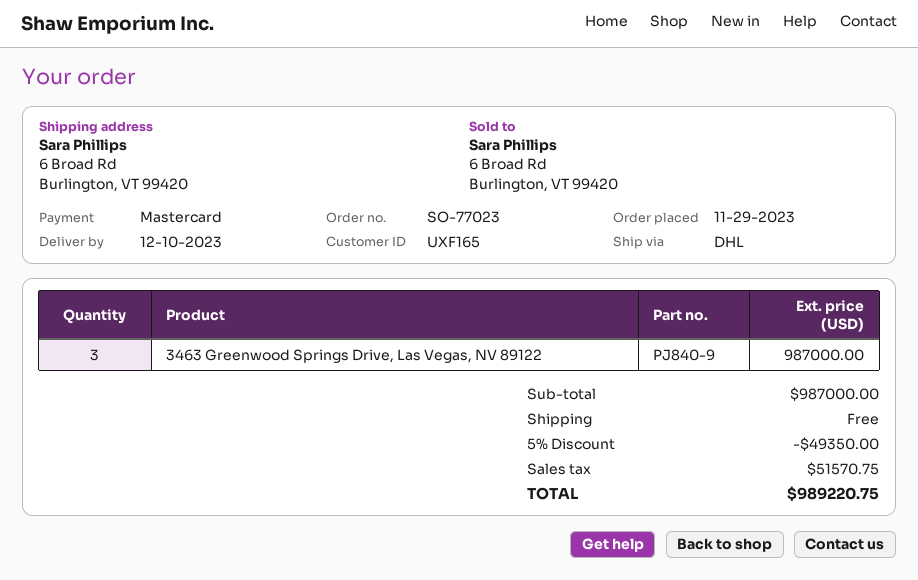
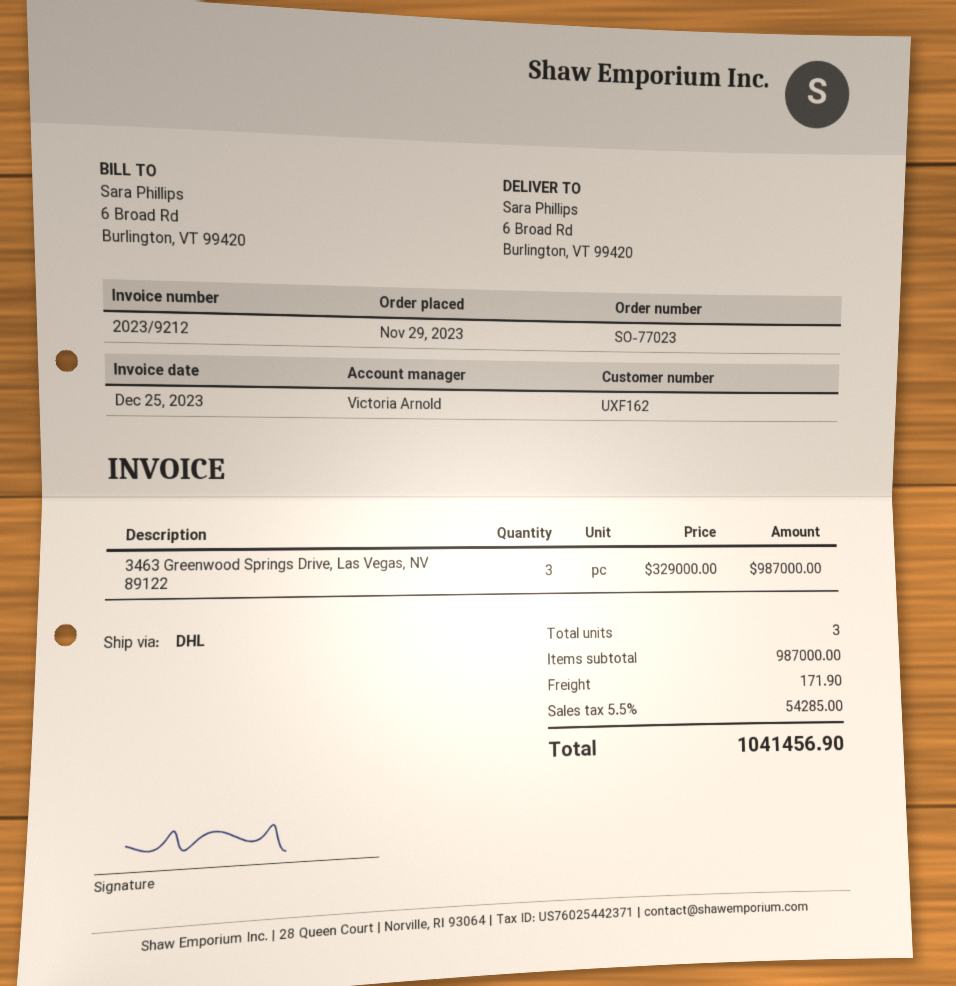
customer number: UXF165 -> UXF162
discount: 5% = 49350.00 -> none
shipping: 0.00 -> 171.90
tax: 51570.75 -> 54285.00
total: 989220.75 -> 1041456.90

